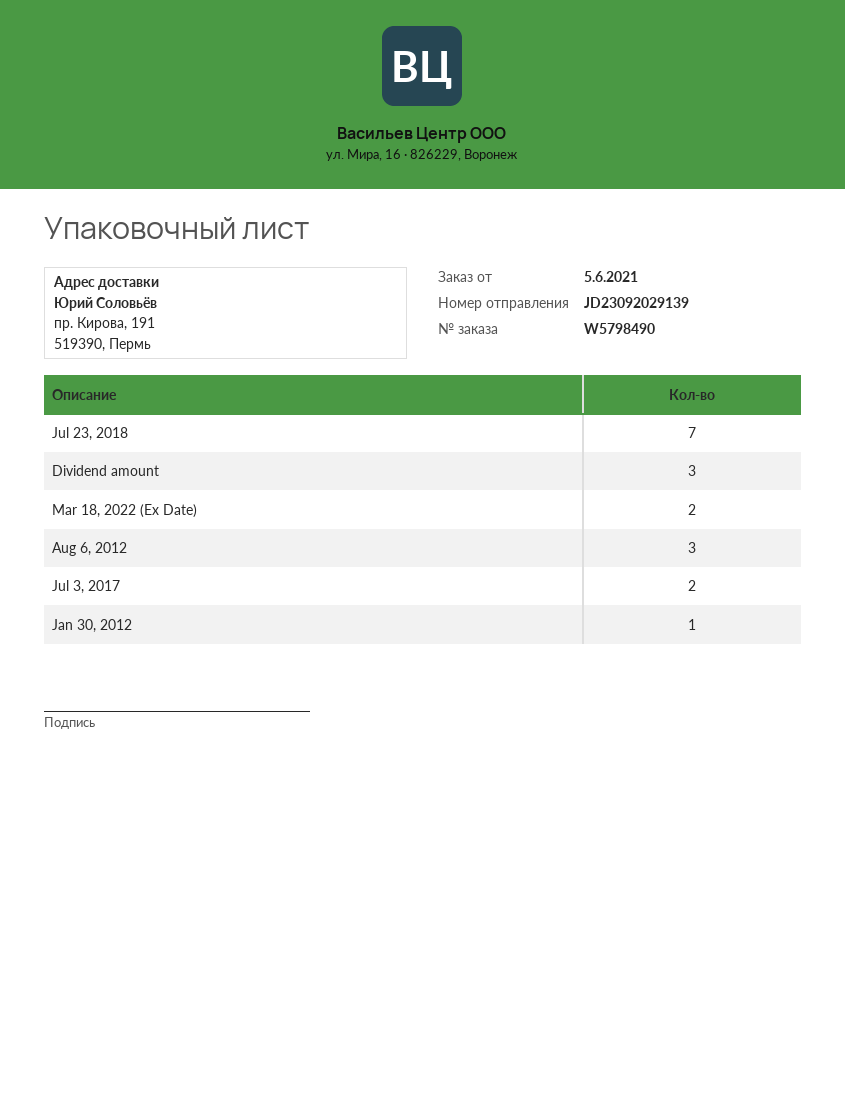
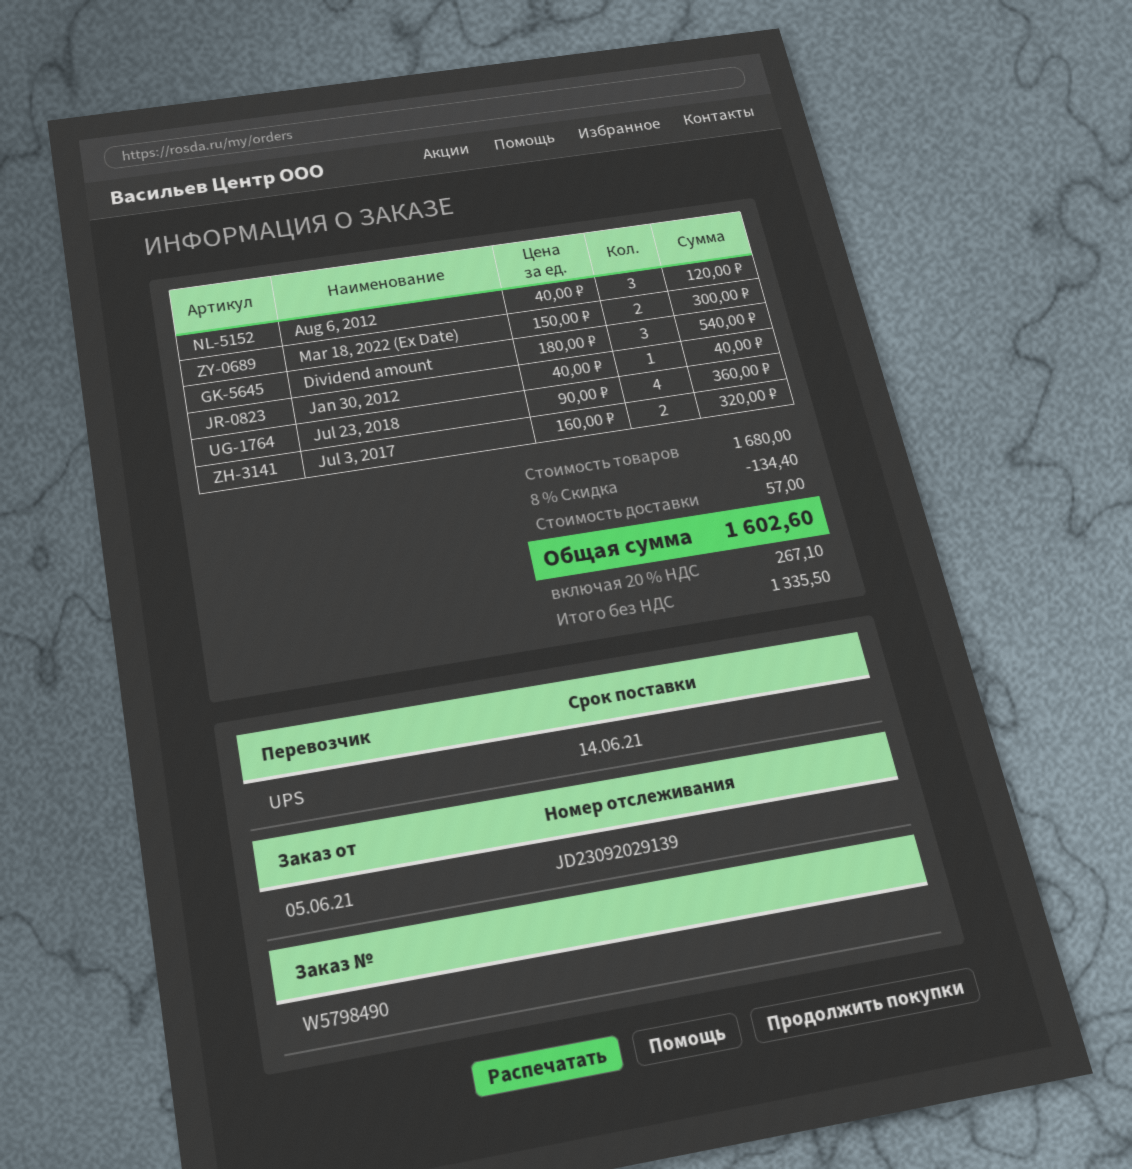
Jul 23, 2018: 7 -> 4

